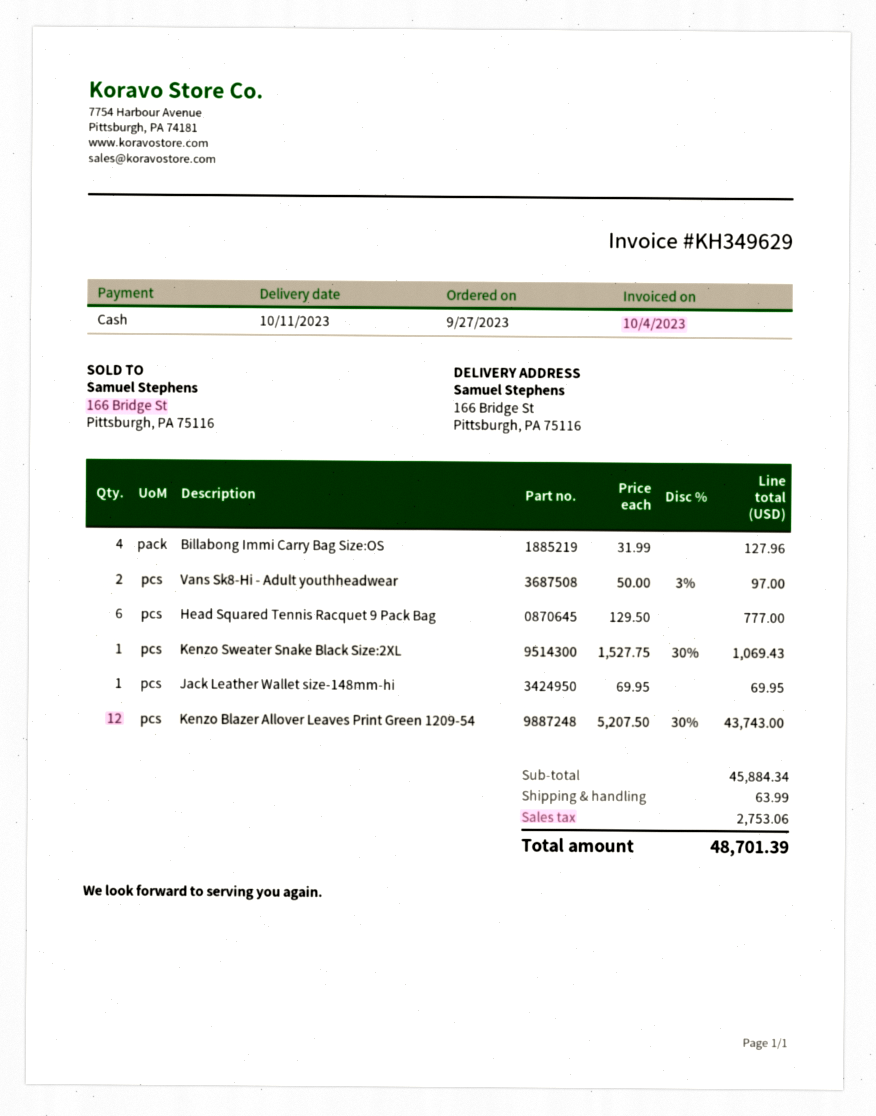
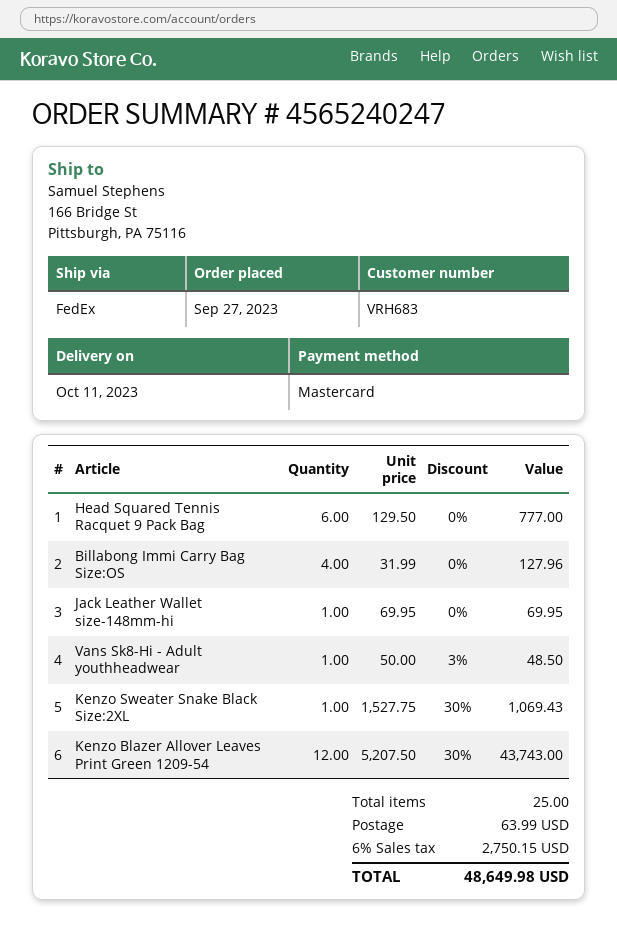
payment method: cash -> Mastercard
Vans Sk8-Hi - Adult youthheadwear: 2 x 50.00 - 3% = 97.00 -> 1 x 50.00 - 3% = 48.50
tax: 2753.06 -> 2750.15
total: 48701.39 -> 48649.98

